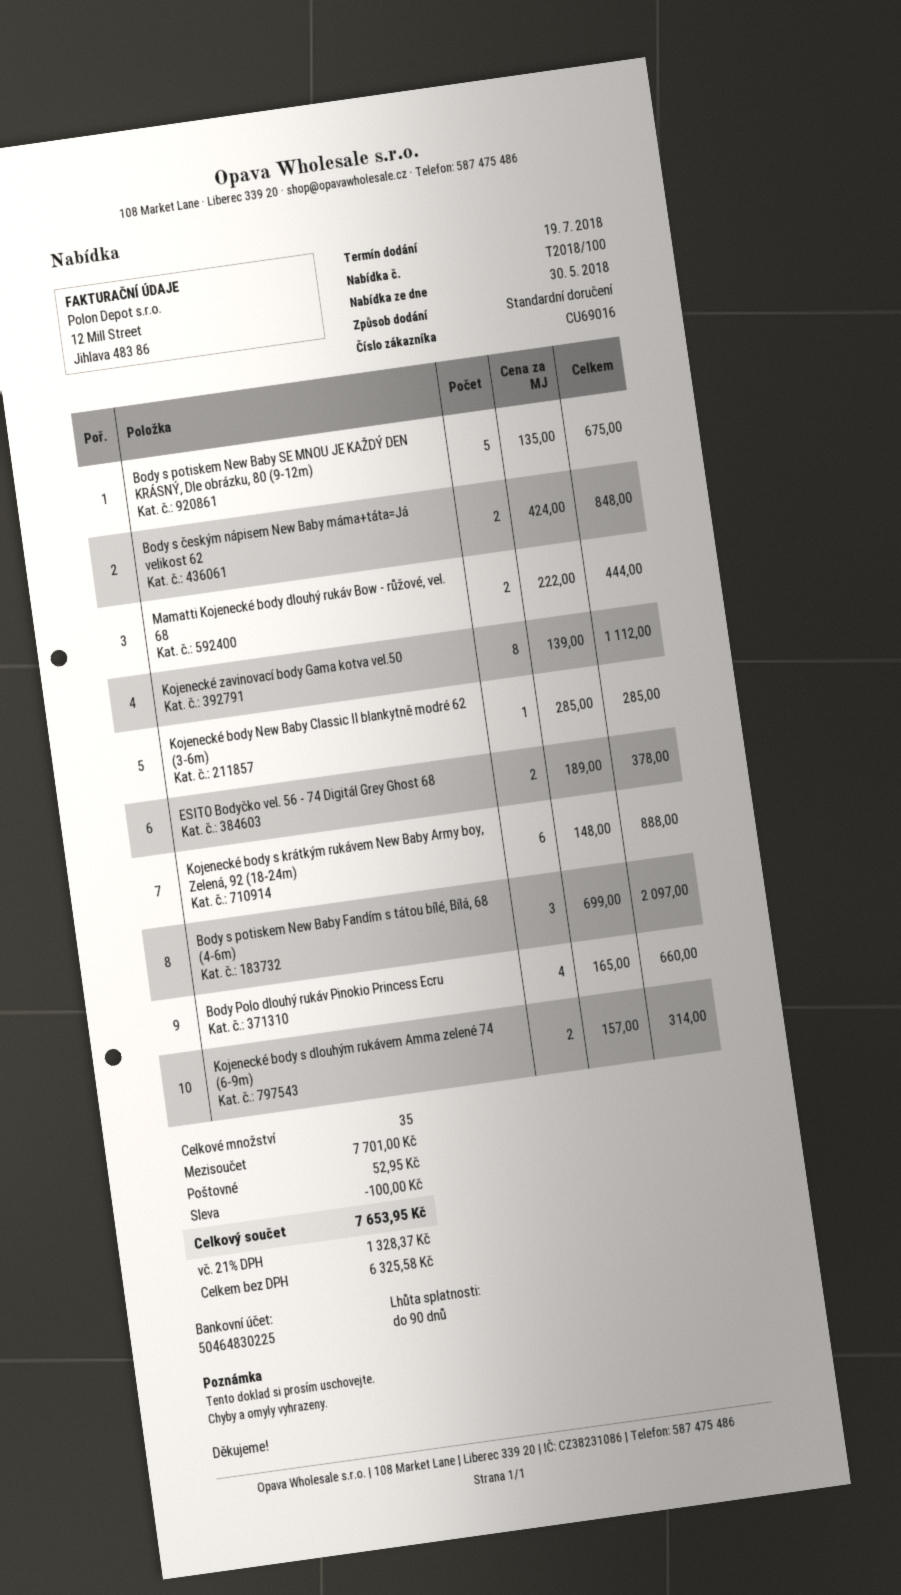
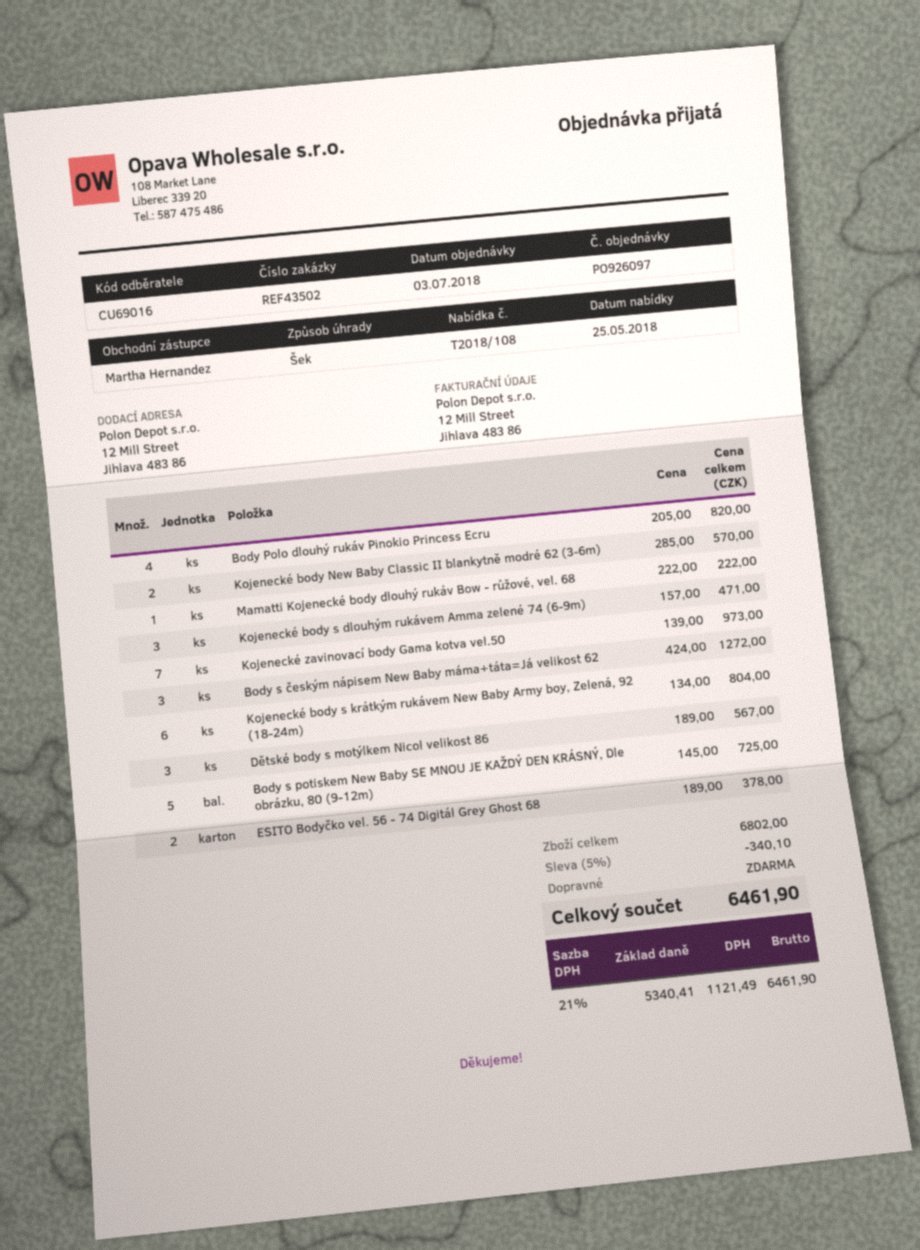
quote number: T2018/100 -> T2018/108
quote date: 2018-05-30 -> 2018-05-25
Body s potiskem New Baby SE MNOU JE KAŽDÝ DEN KRÁSNÝ, Dle obrázku, 80 (9-12m): 5 x 135.00 = 675.00 -> 5 x 145.00 = 725.00
Body s českým nápisem New Baby máma+táta=Já velikost 62: 2 x 424.00 = 848.00 -> 3 x 424.00 = 1272.00
Mamatti Kojenecké body dlouhý rukáv Bow - růžové, vel. 68: 2 x 222.00 = 444.00 -> 1 x 222.00 = 222.00
Kojenecké zavinovací body Gama kotva vel.50: 8 x 139.00 = 1112.00 -> 7 x 139.00 = 973.00
Kojenecké body New Baby Classic II blankytně modré 62 (3-6m): 1 x 285.00 = 285.00 -> 2 x 285.00 = 570.00
Kojenecké body s krátkým rukávem New Baby Army boy, Zelená, 92 (18-24m): 6 x 148.00 = 888.00 -> 6 x 134.00 = 804.00
Body s potiskem New Baby Fandím s tátou bílé, Bílá, 68 (4-6m): 3 x 699.00 = 2097.00 -> none
Body Polo dlouhý rukáv Pinokio Princess Ecru: 4 x 165.00 = 660.00 -> 4 x 205.00 = 820.00
Kojenecké body s dlouhým rukávem Amma zelené 74 (6-9m): 2 x 157.00 = 314.00 -> 3 x 157.00 = 471.00
Dětské body s motýlkem Nicol velikost 86: none -> 3 x 189.00 = 567.00
subtotal: 7701.00 -> 6802.00
discount: 100.00 -> 340.10
shipping: 52.95 -> 0.00
net: 6325.58 -> 5340.41
tax: 21% = 1328.37 -> 21% = 1121.49
total: 7653.95 -> 6461.90

